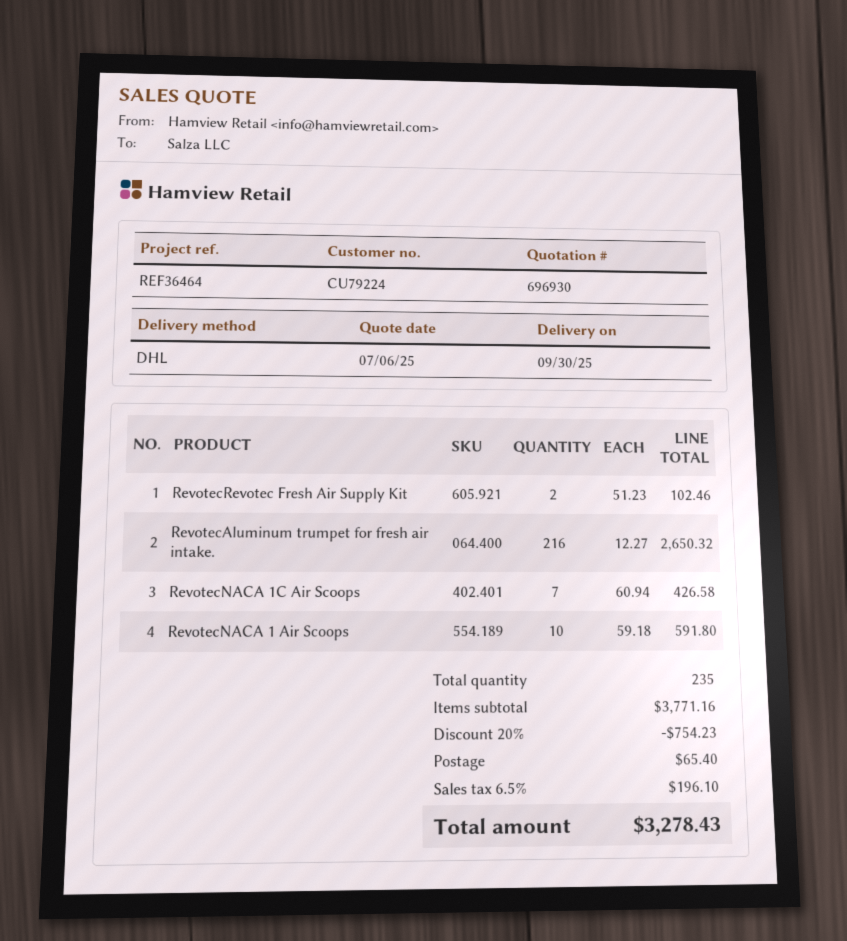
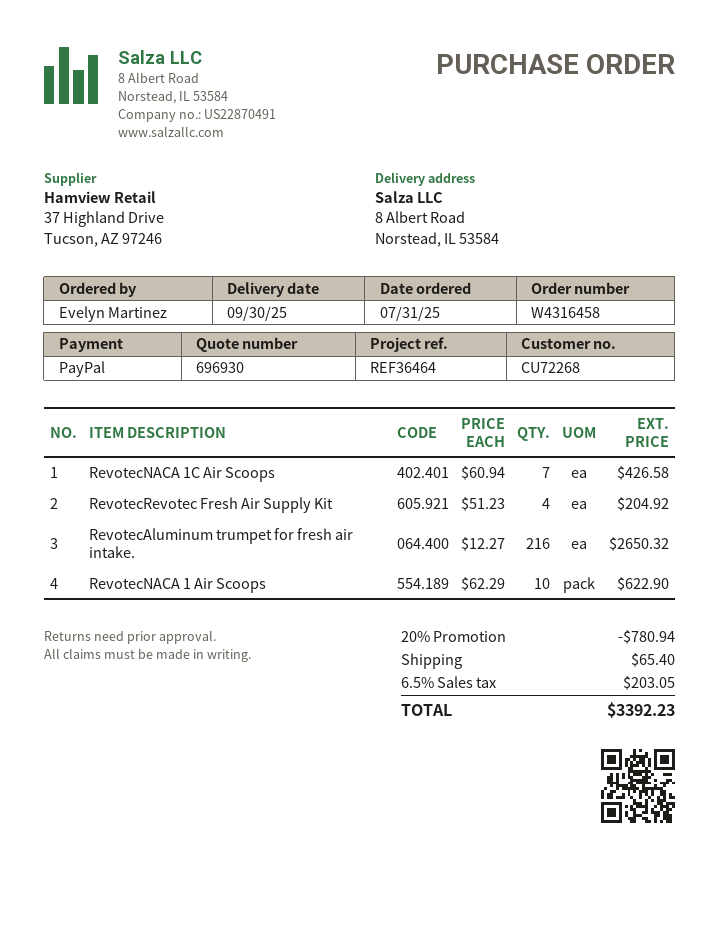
customer number: CU79224 -> CU72268
RevotecRevotec Fresh Air Supply Kit: 2 x 51.23 = 102.46 -> 4 x 51.23 = 204.92
RevotecNACA 1 Air Scoops: 10 x 59.18 = 591.80 -> 10 x 62.29 = 622.90
discount: 20% = 754.23 -> 20% = 780.94
tax: 6.5% = 196.10 -> 6.5% = 203.05
total: 3278.43 -> 3392.23

